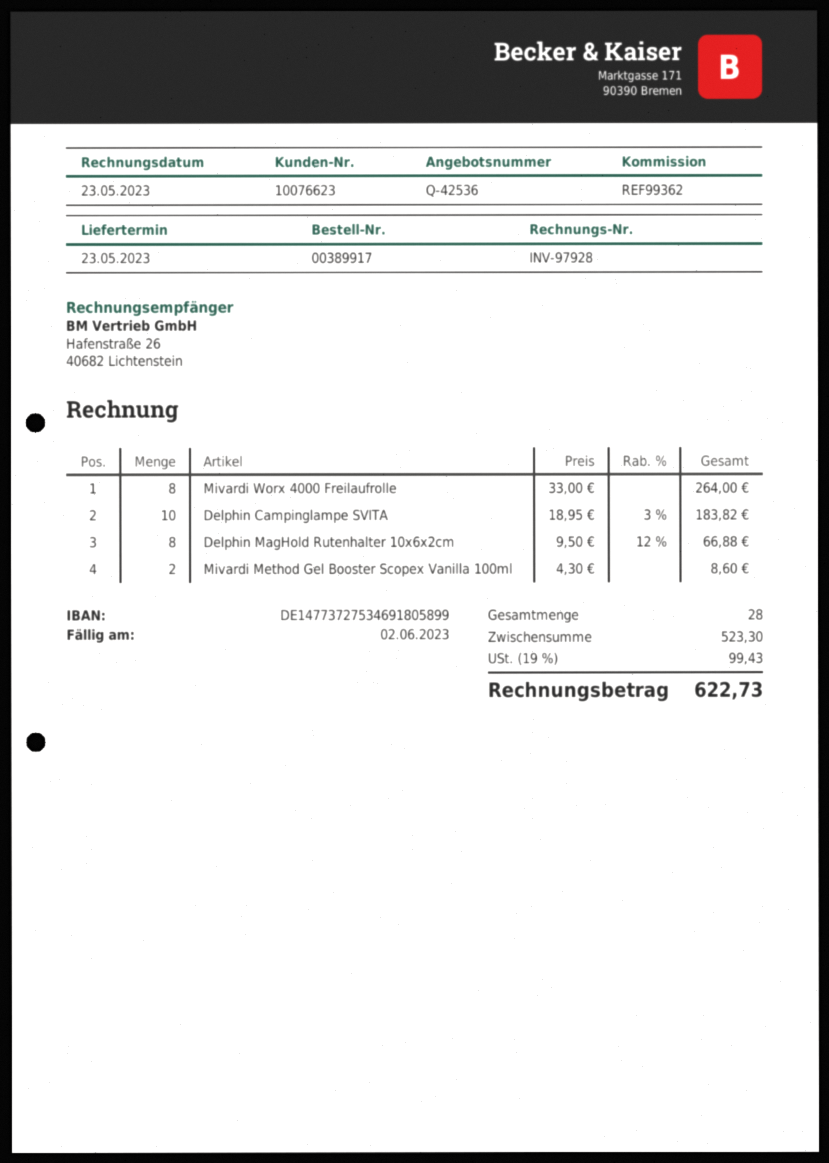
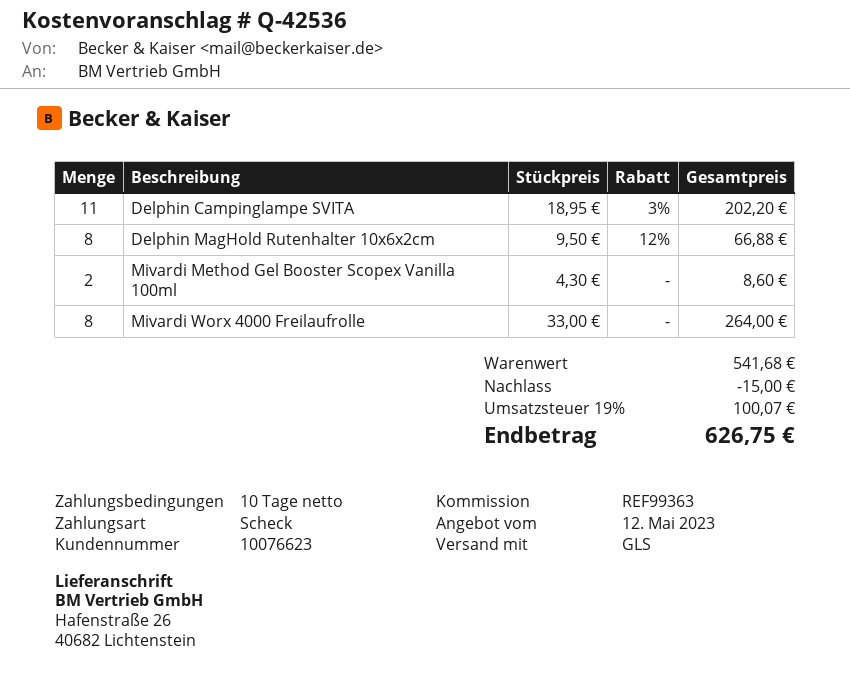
reference: REF99362 -> REF99363
Delphin Campinglampe SVITA: 10 x 18.95 - 3% = 183.82 -> 11 x 18.95 - 3% = 202.20
subtotal: 523.30 -> 541.68
discount: none -> 15.00
tax: 19% = 99.43 -> 19% = 100.07
total: 622.73 -> 626.75

